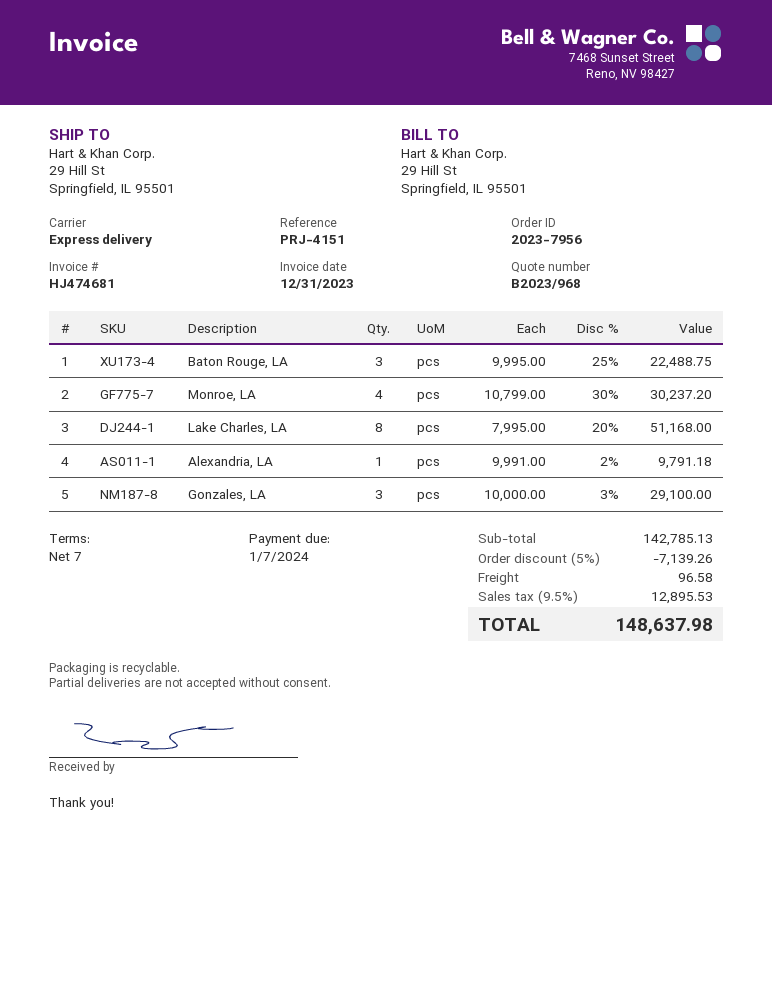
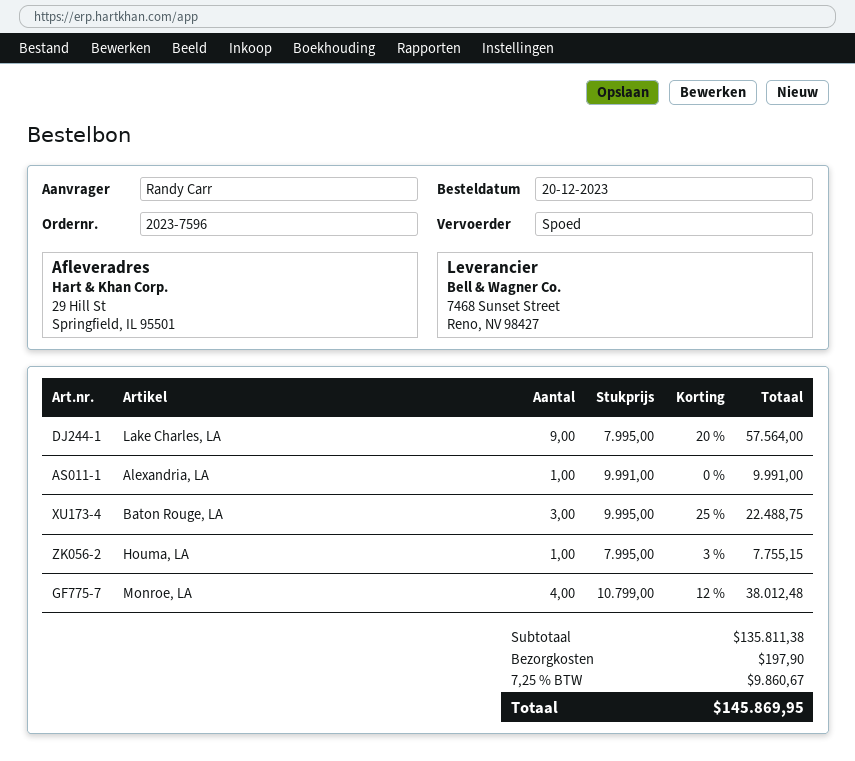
order number: 2023-7956 -> 2023-7596
Monroe, LA: 4 x 10799.00 - 30% = 30237.20 -> 4 x 10799.00 - 12% = 38012.48
Lake Charles, LA: 8 x 7995.00 - 20% = 51168.00 -> 9 x 7995.00 - 20% = 57564.00
Alexandria, LA: 1 x 9991.00 - 2% = 9791.18 -> 1 x 9991.00 = 9991.00
Gonzales, LA: 3 x 10000.00 - 3% = 29100.00 -> none
Houma, LA: none -> 1 x 7995.00 - 3% = 7755.15
subtotal: 142785.13 -> 135811.38
discount: 5% = 7139.26 -> none
shipping: 96.58 -> 197.90
tax: 9.5% = 12895.53 -> 7.25% = 9860.67
total: 148637.98 -> 145869.95

